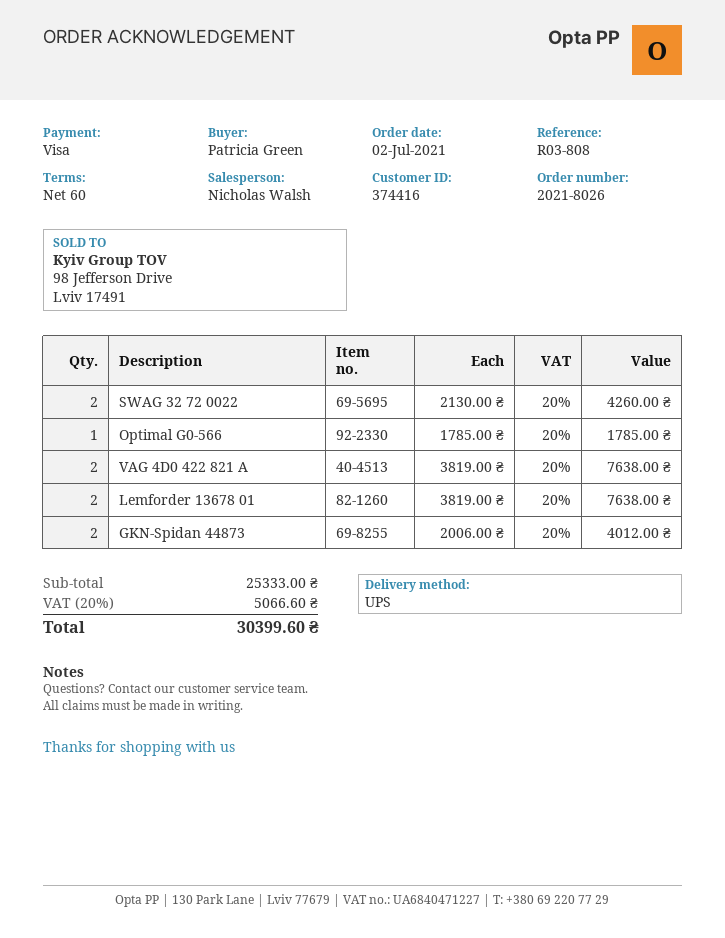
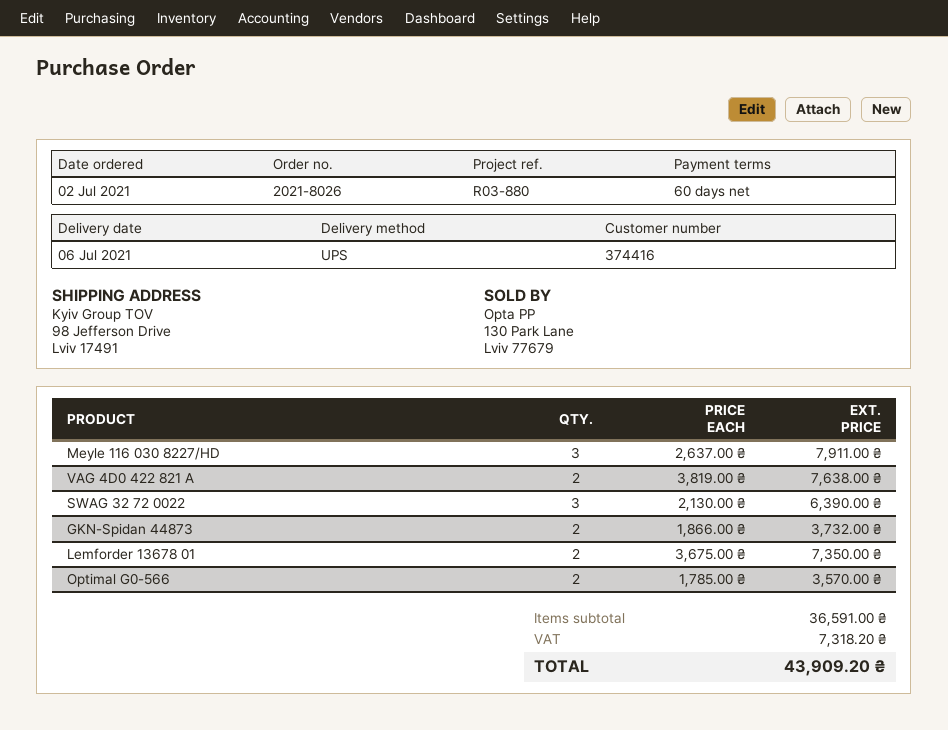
reference: R03-808 -> R03-880
SWAG 32 72 0022: 2 x 2130.00 = 4260.00 -> 3 x 2130.00 = 6390.00
Optimal G0-566: 1 x 1785.00 = 1785.00 -> 2 x 1785.00 = 3570.00
Lemforder 13678 01: 2 x 3819.00 = 7638.00 -> 2 x 3675.00 = 7350.00
GKN-Spidan 44873: 2 x 2006.00 = 4012.00 -> 2 x 1866.00 = 3732.00
Meyle 116 030 8227/HD: none -> 3 x 2637.00 = 7911.00
subtotal: 25333.00 -> 36591.00
tax: 5066.60 -> 7318.20
total: 30399.60 -> 43909.20

